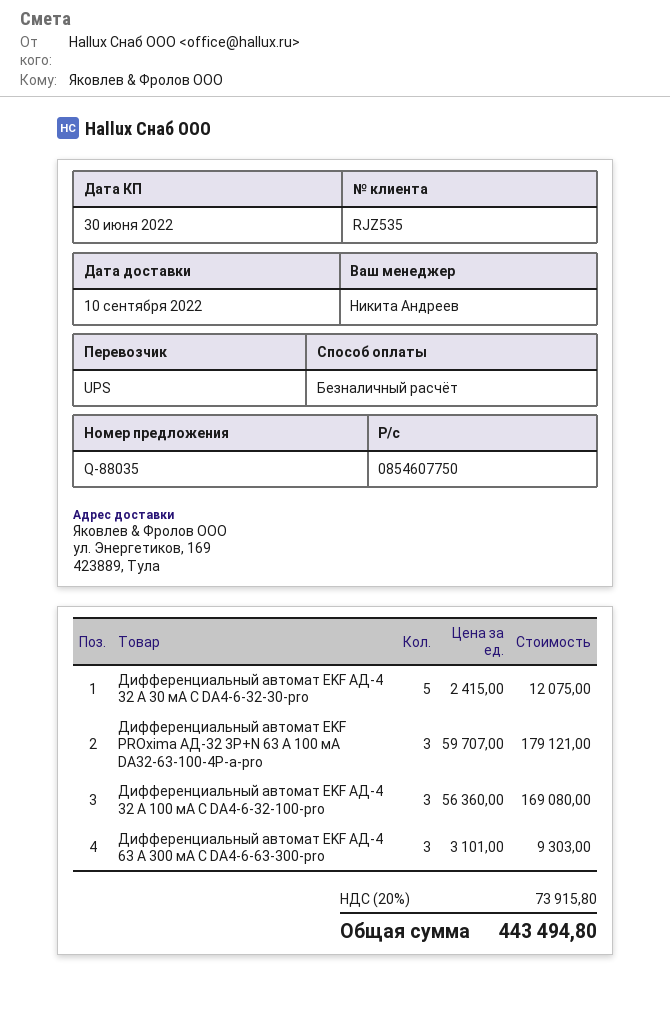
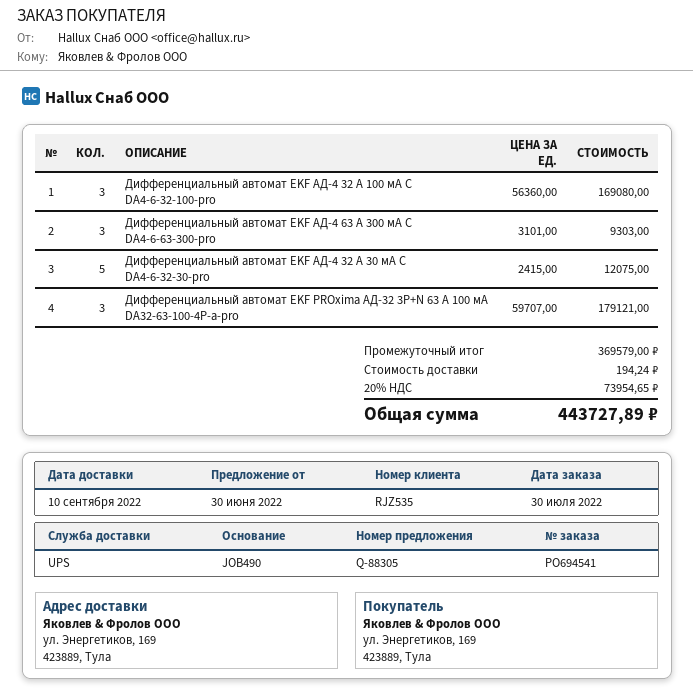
quote number: Q-88035 -> Q-88305
shipping: none -> 194.24
tax: 20% = 73915.80 -> 20% = 73954.65
total: 443494.80 -> 443727.89

